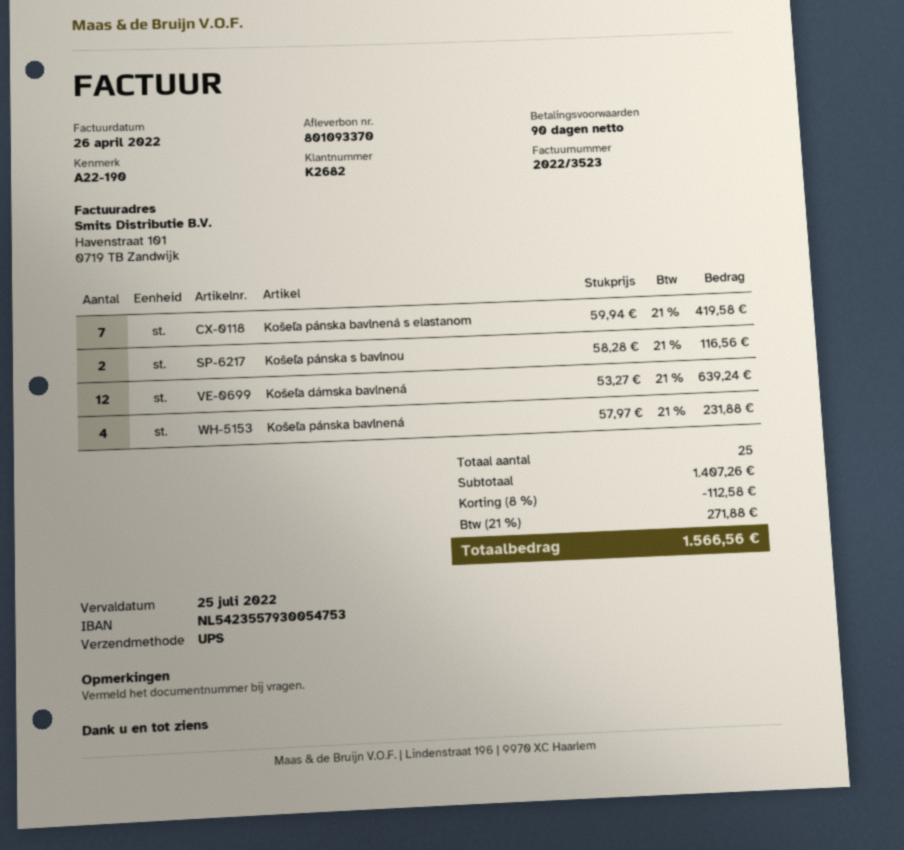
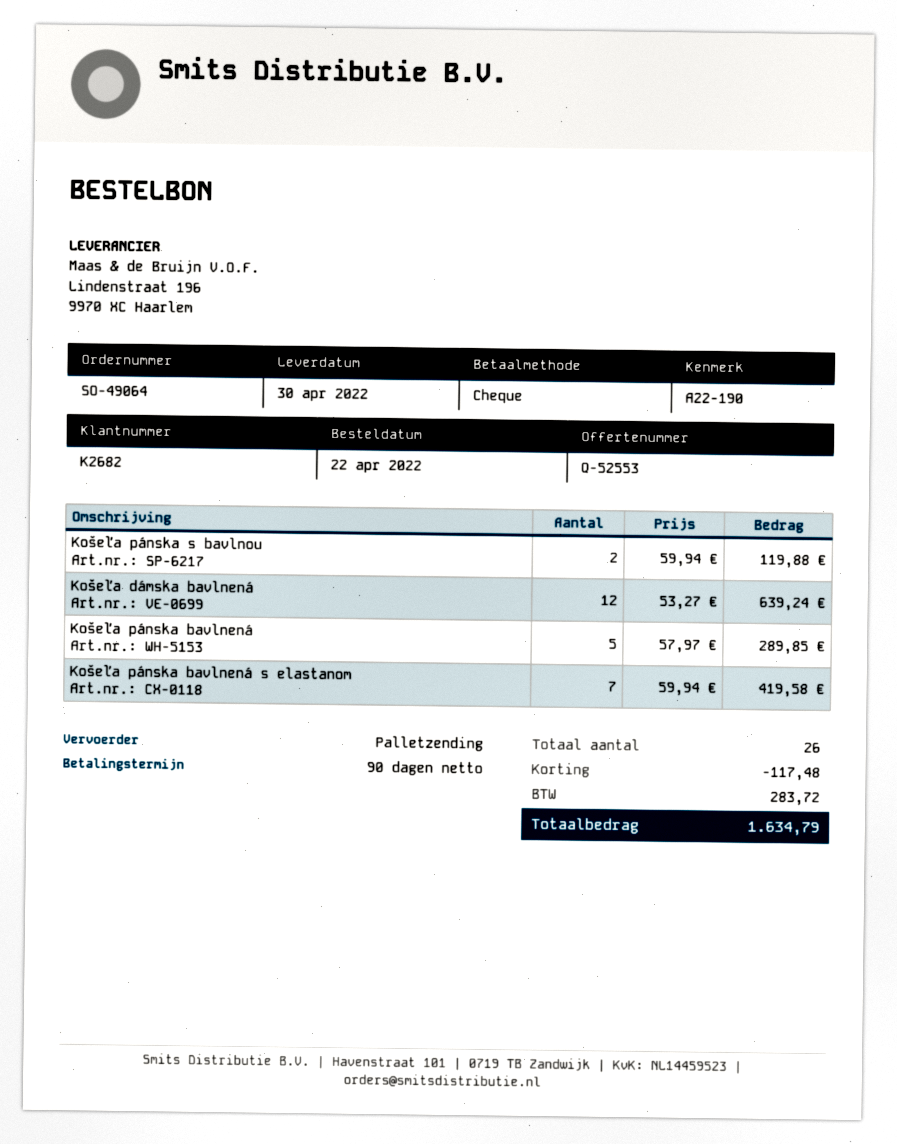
shipping method: UPS -> pallet freight
Košeľa pánska s bavlnou: 2 x 58.28 = 116.56 -> 2 x 59.94 = 119.88
Košeľa pánska bavlnená: 4 x 57.97 = 231.88 -> 5 x 57.97 = 289.85
total quantity: 25 -> 26
discount: 112.58 -> 117.48
tax: 271.88 -> 283.72
total: 1566.56 -> 1634.79

